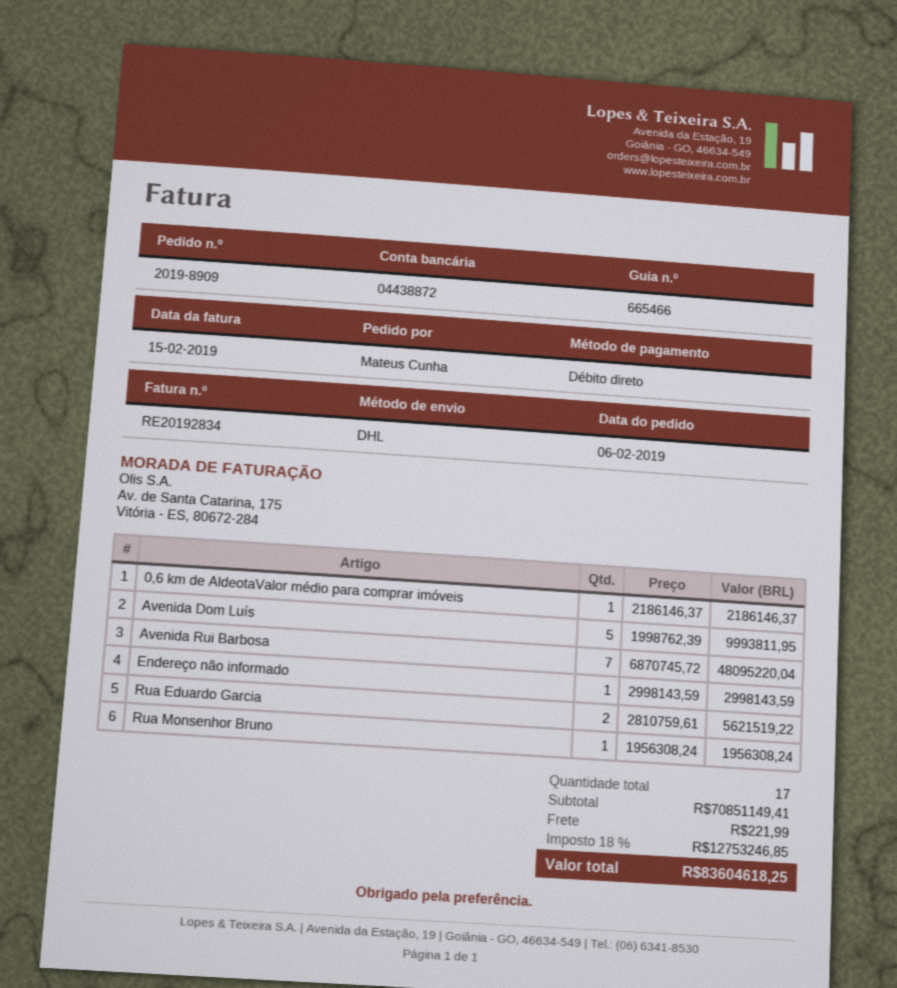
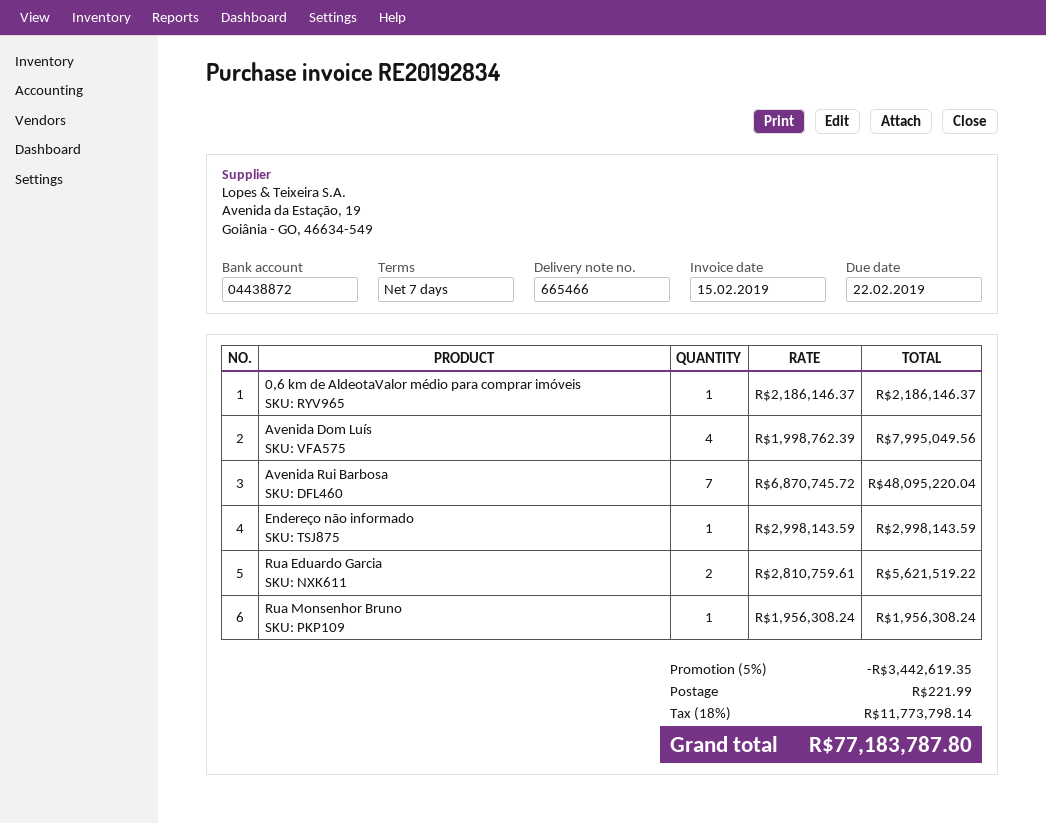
Avenida Dom Luís: 5 x 1998762.39 = 9993811.95 -> 4 x 1998762.39 = 7995049.56
discount: none -> 5% = 3442619.35
tax: 18% = 12753246.85 -> 18% = 11773798.14
total: 83604618.25 -> 77183787.80

